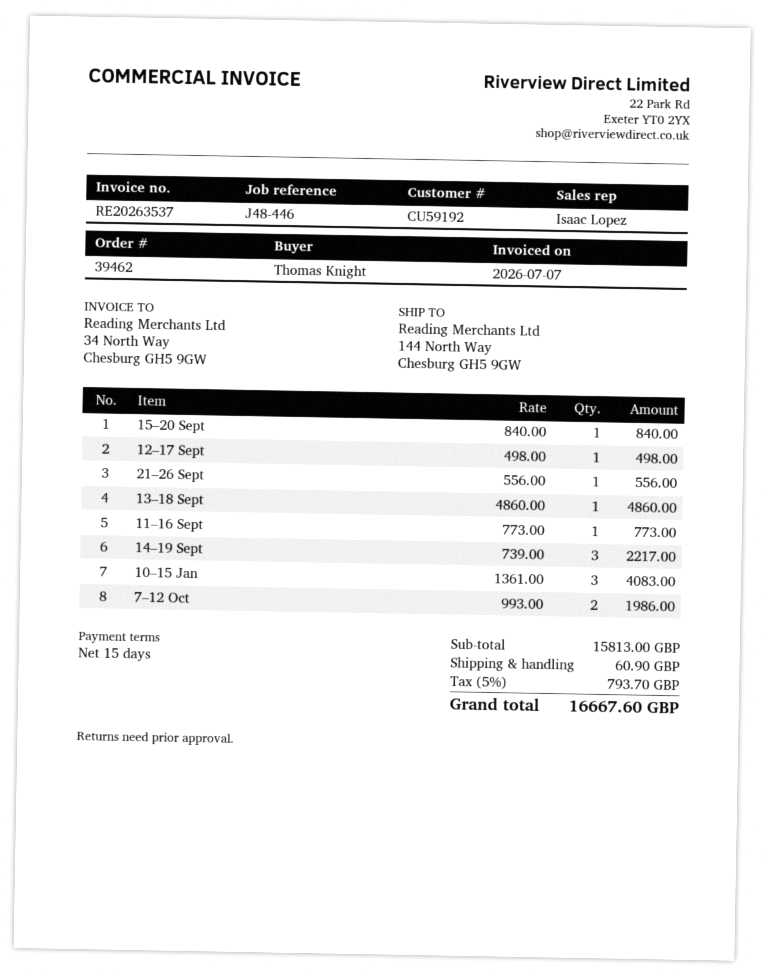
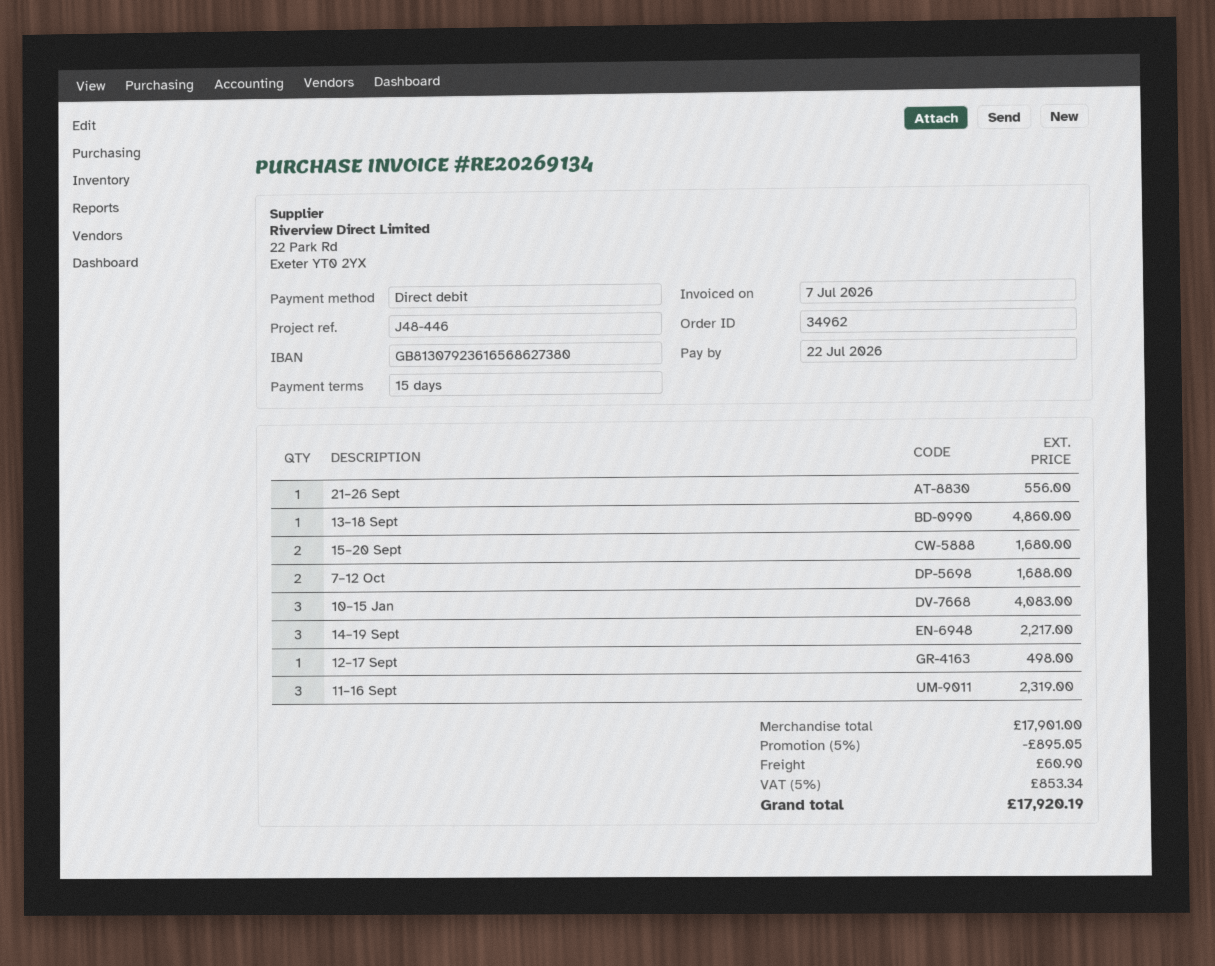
order number: 39462 -> 34962
invoice number: RE20263537 -> RE20269134
15–20 Sept: 1 for 840.00 -> 2 for 1680.00
11–16 Sept: 1 for 773.00 -> 3 for 2319.00
7–12 Oct: 2 for 1986.00 -> 2 for 1688.00
subtotal: 15813.00 -> 17901.00
discount: none -> 5% = 895.05
tax: 5% = 793.70 -> 5% = 853.34
total: 16667.60 -> 17920.19

